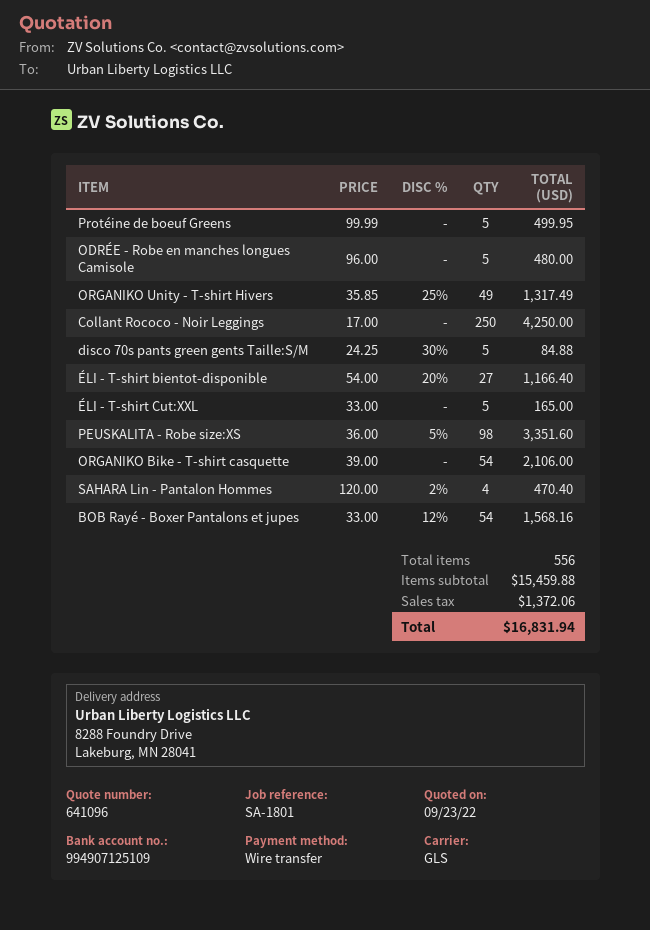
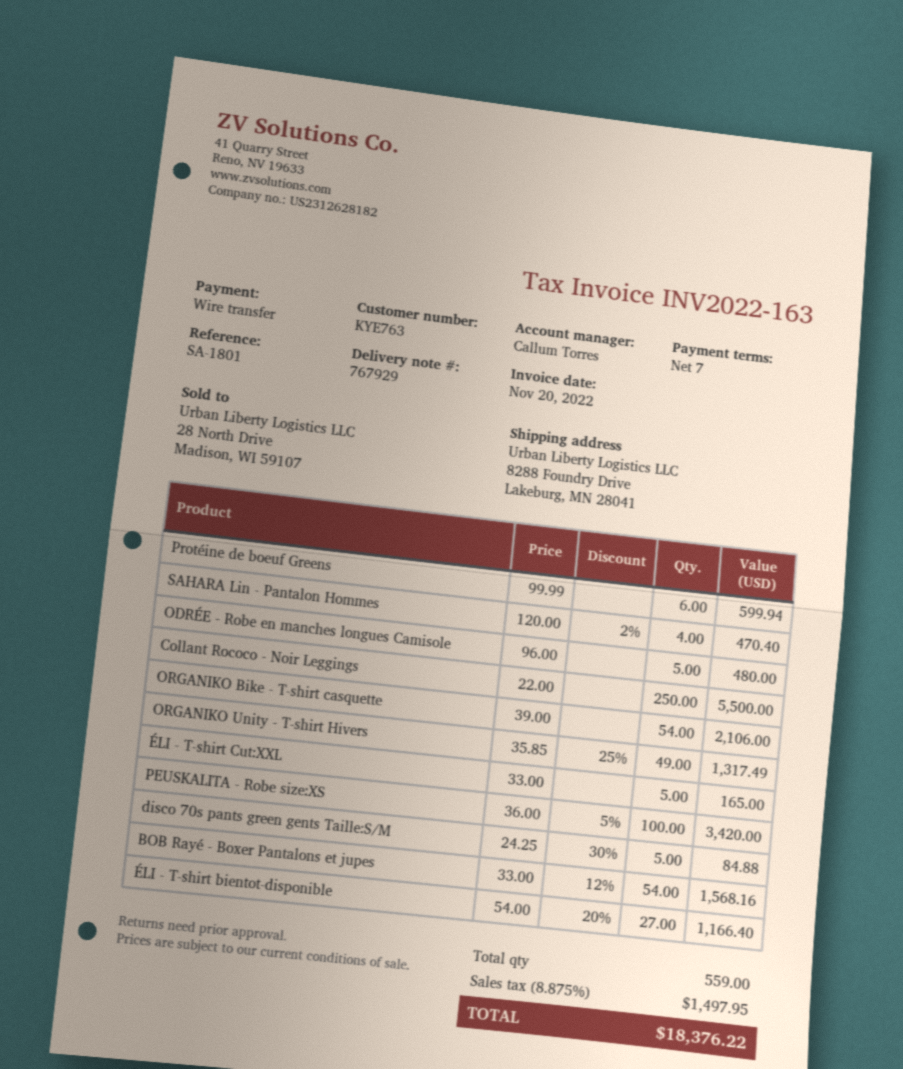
Protéine de boeuf Greens: 5 x 99.99 = 499.95 -> 6 x 99.99 = 599.94
Collant Rococo - Noir Leggings: 250 x 17.00 = 4250.00 -> 250 x 22.00 = 5500.00
PEUSKALITA - Robe size:XS: 98 x 36.00 - 5% = 3351.60 -> 100 x 36.00 - 5% = 3420.00
total quantity: 556 -> 559
tax: 1372.06 -> 1497.95
total: 16831.94 -> 18376.22

